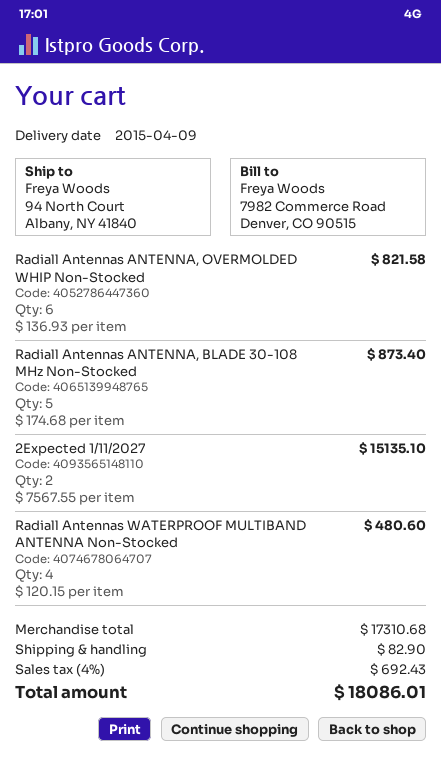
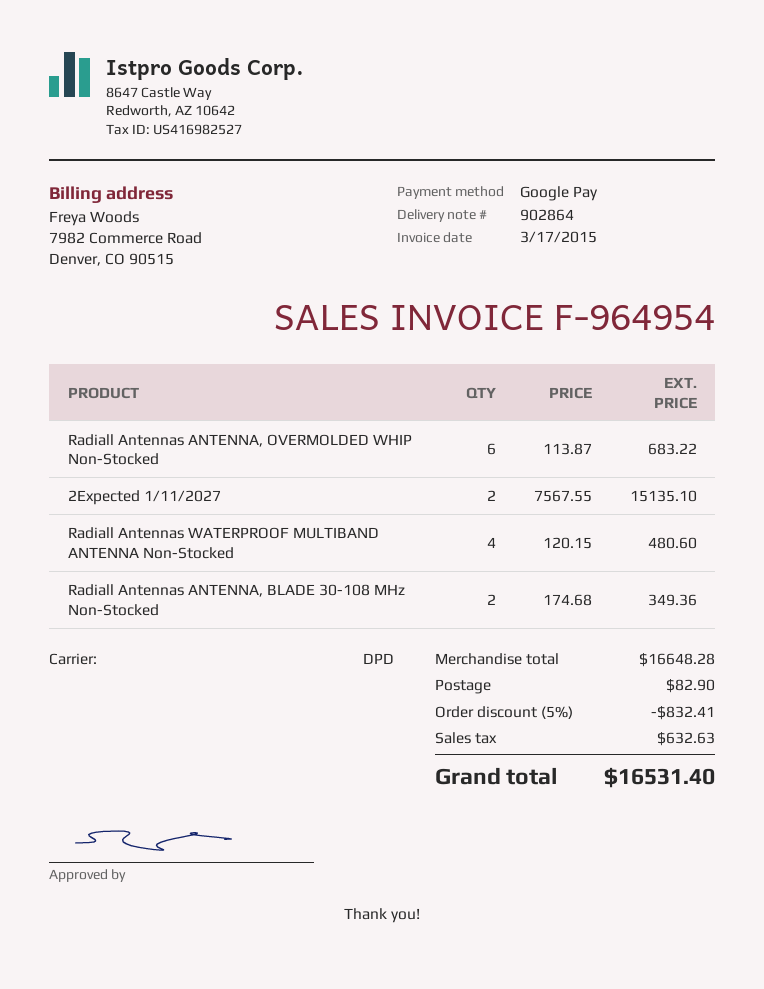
Radiall Antennas ANTENNA, OVERMOLDED WHIP Non-Stocked: 6 x 136.93 = 821.58 -> 6 x 113.87 = 683.22
Radiall Antennas ANTENNA, BLADE 30-108 MHz Non-Stocked: 5 x 174.68 = 873.40 -> 2 x 174.68 = 349.36
subtotal: 17310.68 -> 16648.28
discount: none -> 5% = 832.41
tax: 692.43 -> 632.63
total: 18086.01 -> 16531.40

